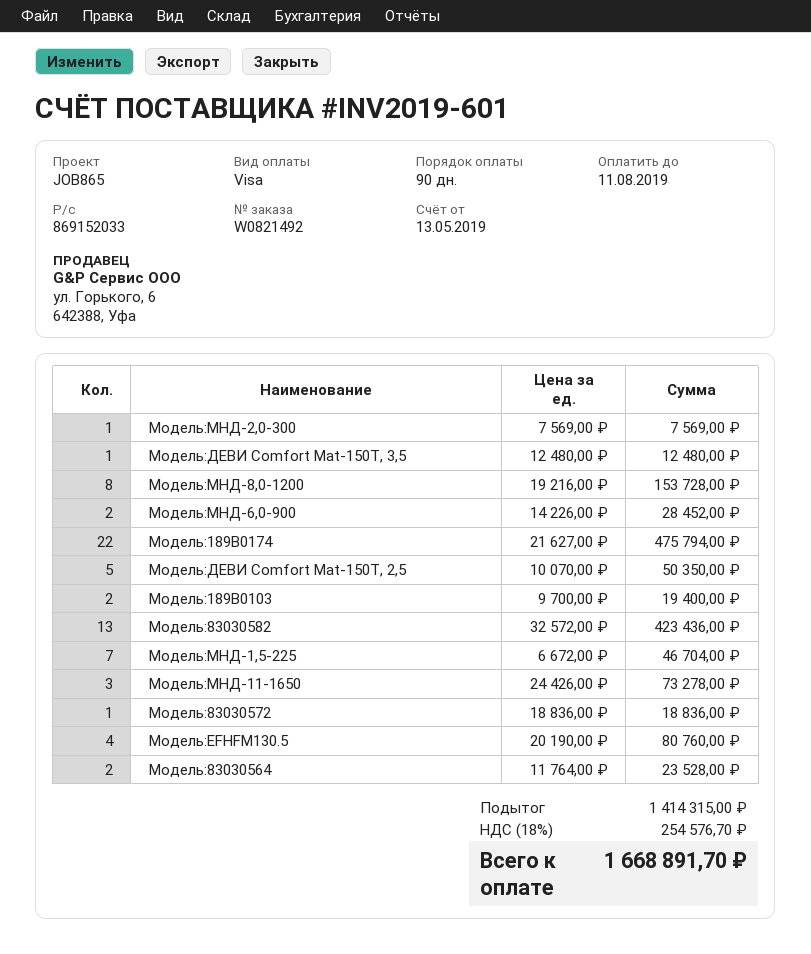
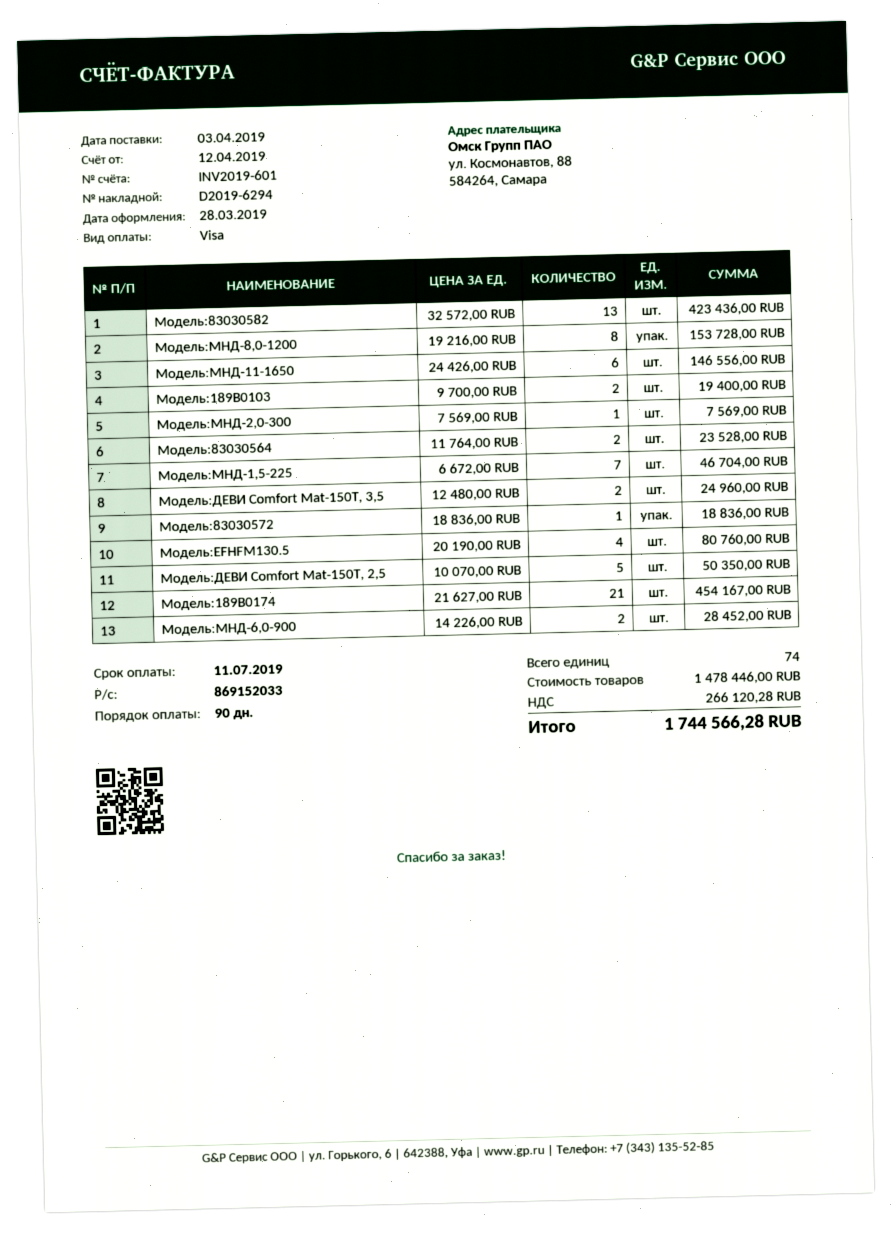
invoice date: 2019-05-13 -> 2019-04-12
due date: 2019-08-11 -> 2019-07-11
Модель:ДЕВИ Comfort Mat-150T, 3,5: 1 x 12480.00 = 12480.00 -> 2 x 12480.00 = 24960.00
Модель:189B0174: 22 x 21627.00 = 475794.00 -> 21 x 21627.00 = 454167.00
Модель:МНД-11-1650: 3 x 24426.00 = 73278.00 -> 6 x 24426.00 = 146556.00
subtotal: 1414315.00 -> 1478446.00
tax: 254576.70 -> 266120.28
total: 1668891.70 -> 1744566.28

